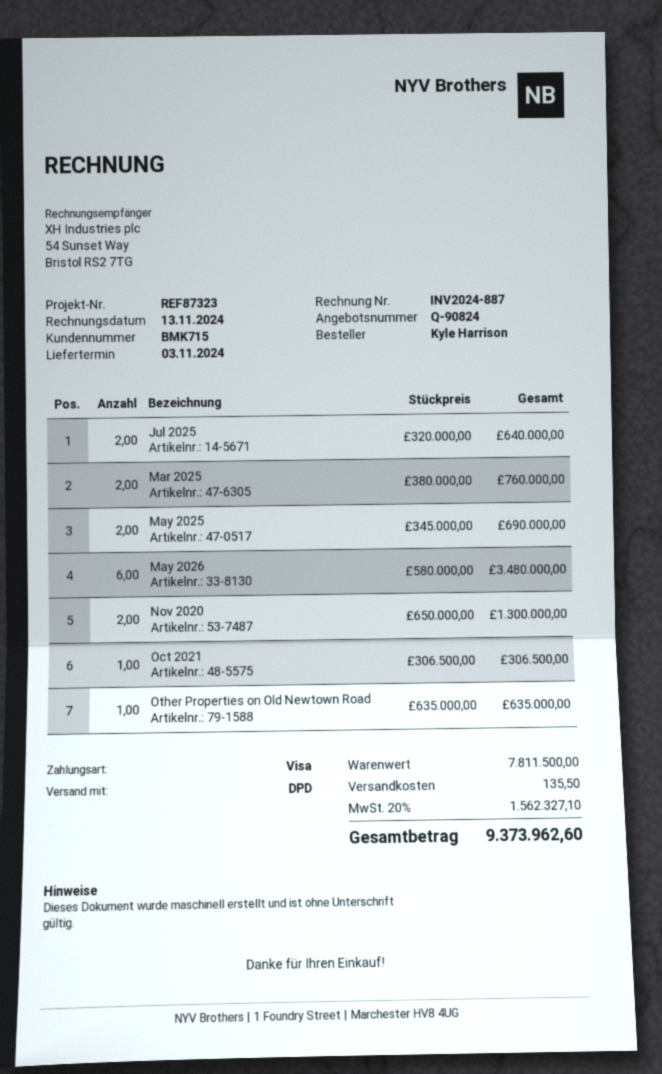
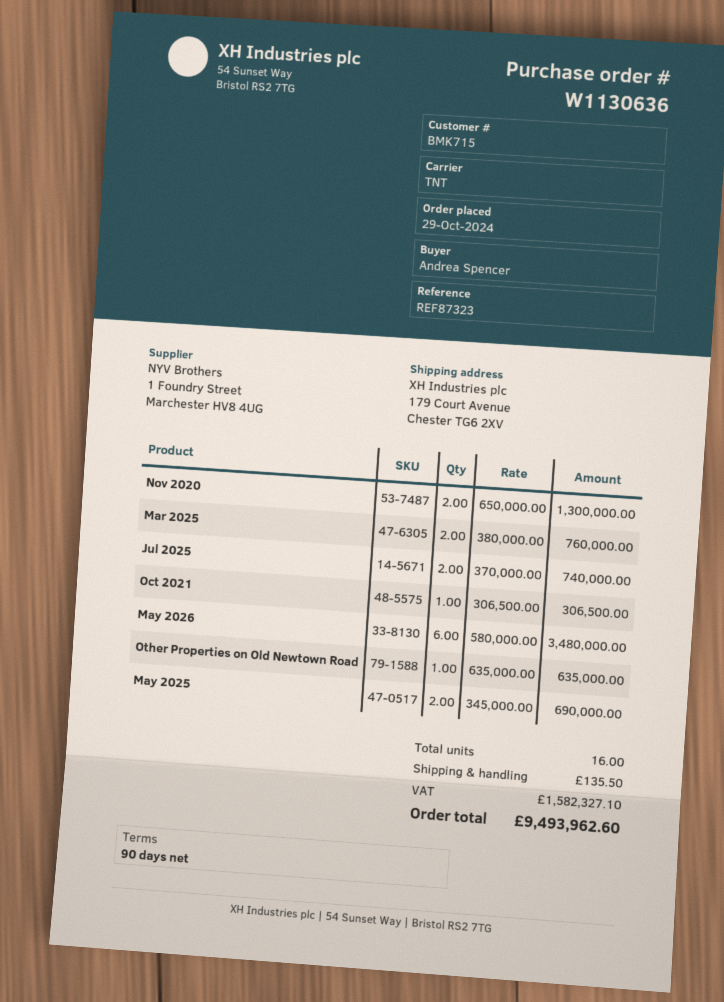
ordered by: Kyle Harrison -> Andrea Spencer
shipping method: DPD -> TNT
Jul 2025: 2 x 320000.00 = 640000.00 -> 2 x 370000.00 = 740000.00
tax: 1562327.10 -> 1582327.10
total: 9373962.60 -> 9493962.60

